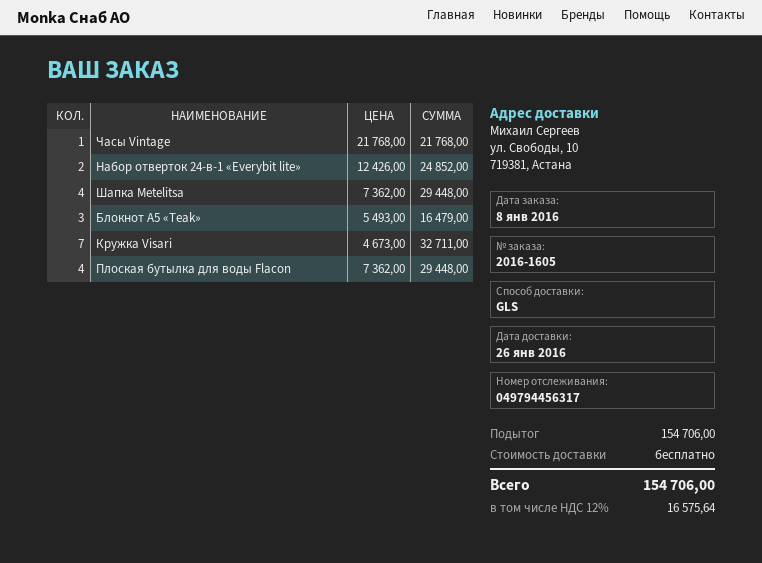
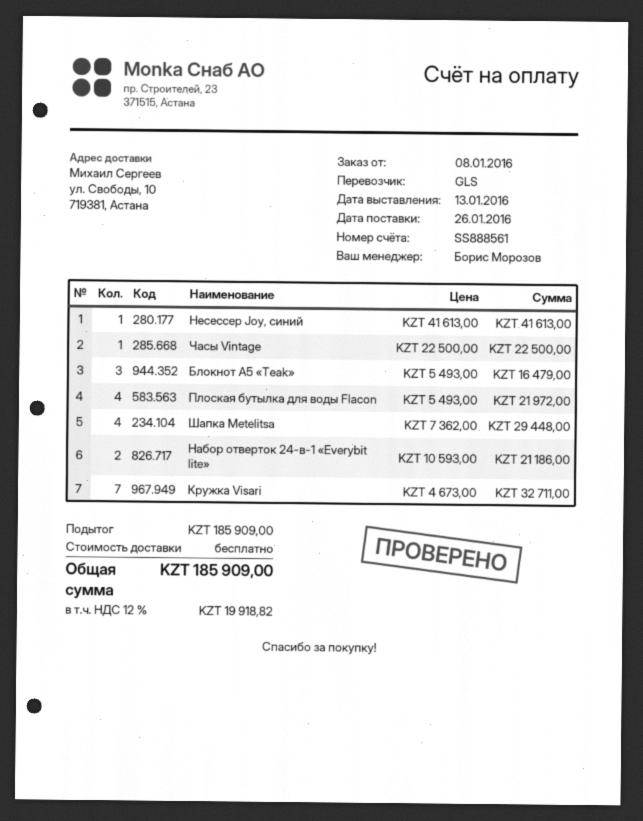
Часы Vintage: 1 x 21768.00 = 21768.00 -> 1 x 22500.00 = 22500.00
Набор отверток 24-в-1 «Everybit lite»: 2 x 12426.00 = 24852.00 -> 2 x 10593.00 = 21186.00
Плоская бутылка для воды Flacon: 4 x 7362.00 = 29448.00 -> 4 x 5493.00 = 21972.00
Несессер Joy, синий: none -> 1 x 41613.00 = 41613.00
subtotal: 154706.00 -> 185909.00
tax: 12% = 16575.64 -> 12% = 19918.82
total: 154706.00 -> 185909.00

